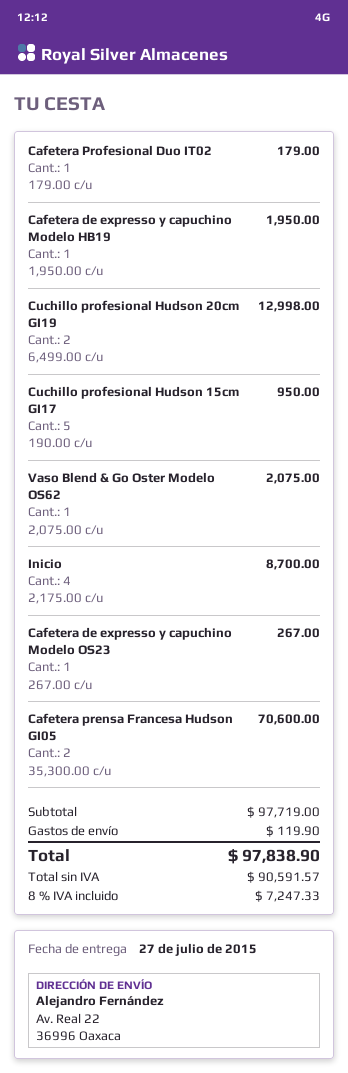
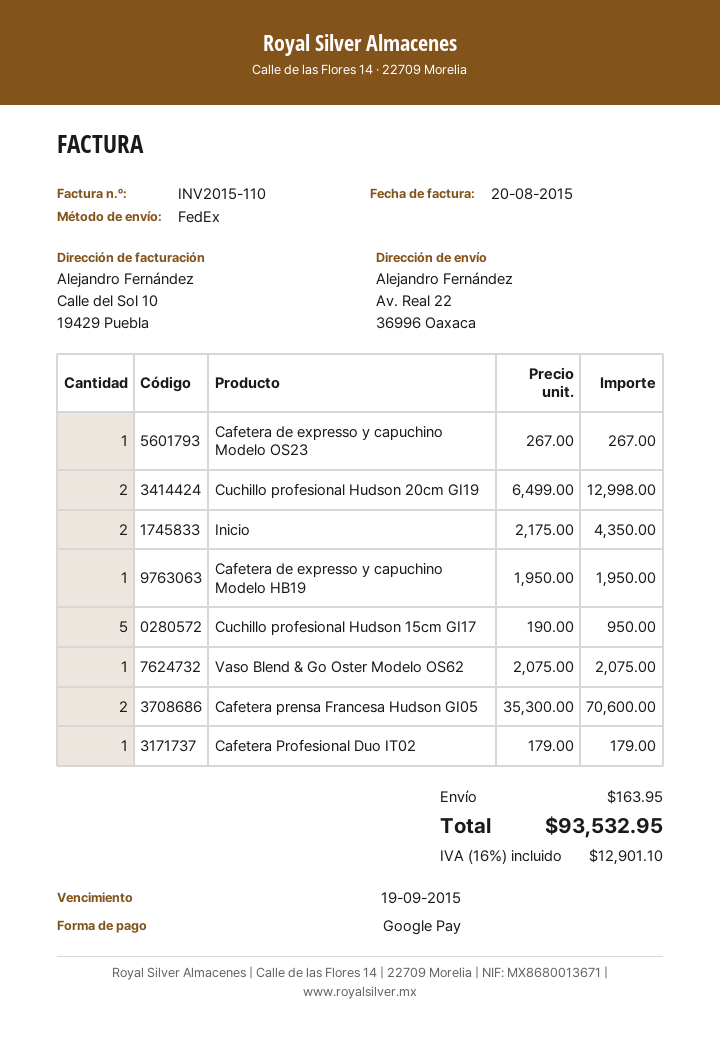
Inicio: 4 x 2175.00 = 8700.00 -> 2 x 2175.00 = 4350.00
shipping: 119.90 -> 163.95
tax: 8% = 7247.33 -> 16% = 12901.10
total: 97838.90 -> 93532.95

